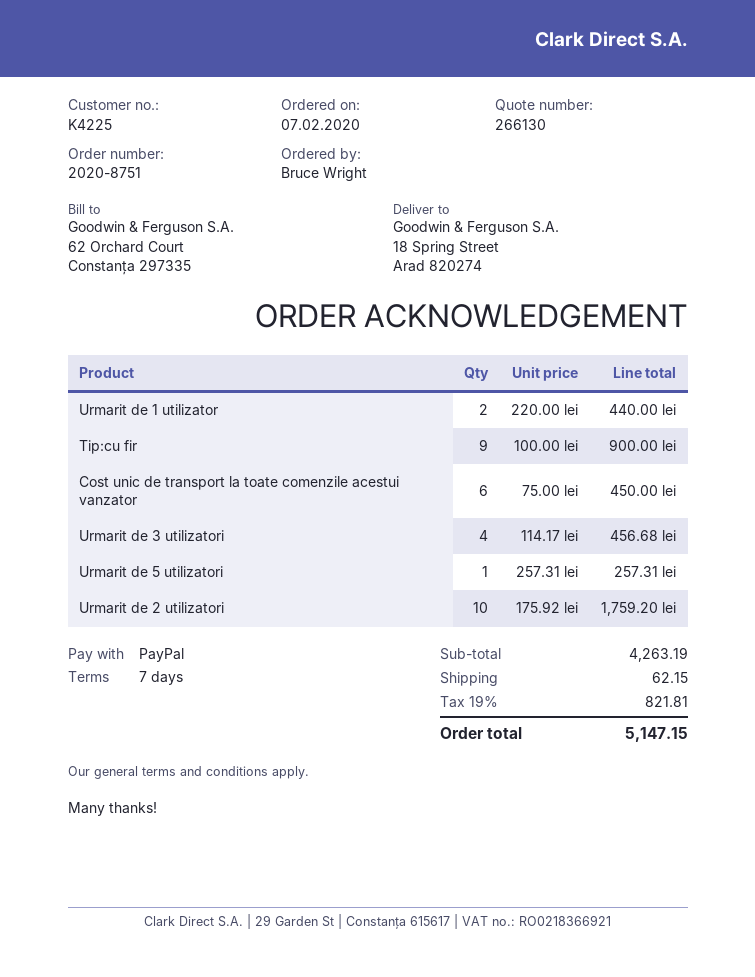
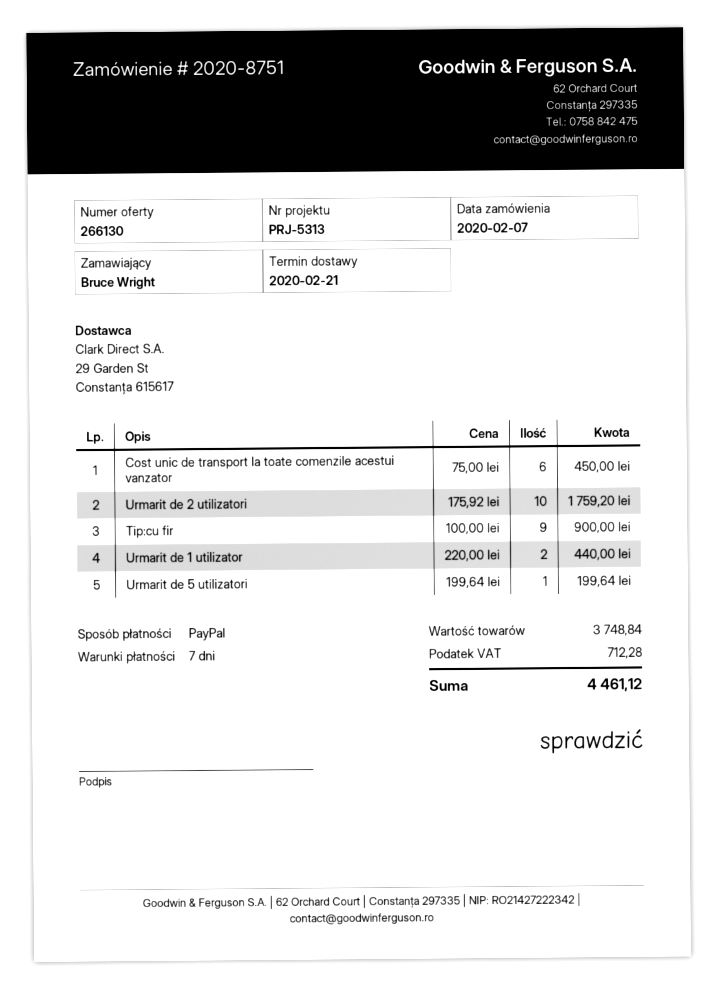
Urmarit de 3 utilizatori: 4 x 114.17 = 456.68 -> none
Urmarit de 5 utilizatori: 1 x 257.31 = 257.31 -> 1 x 199.64 = 199.64
subtotal: 4263.19 -> 3748.84
shipping: 62.15 -> none
tax: 821.81 -> 712.28
total: 5147.15 -> 4461.12

